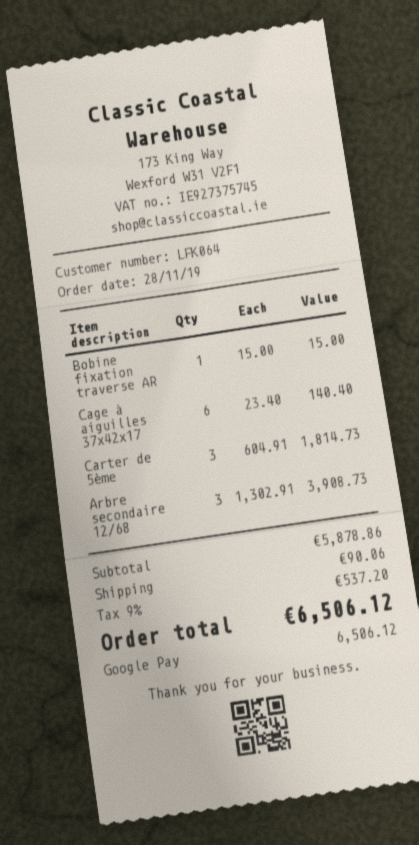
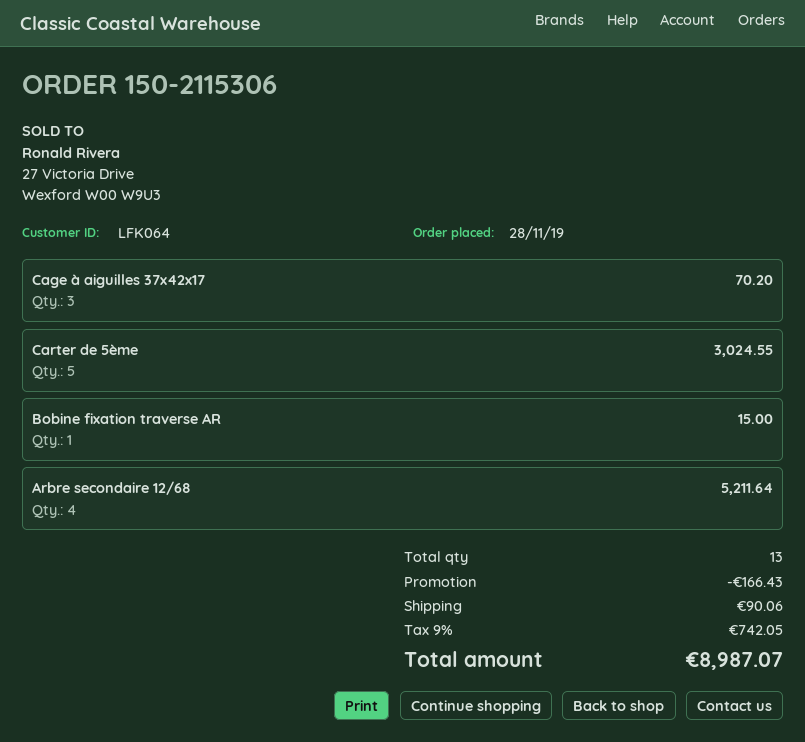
Cage à aiguilles 37x42x17: 6 for 140.40 -> 3 for 70.20
Carter de 5ème: 3 for 1814.73 -> 5 for 3024.55
Arbre secondaire 12/68: 3 for 3908.73 -> 4 for 5211.64
discount: none -> 166.43
tax: 9% = 537.20 -> 9% = 742.05
total: 6506.12 -> 8987.07

